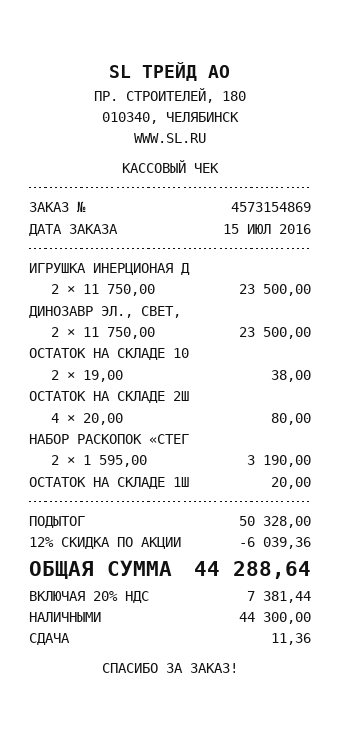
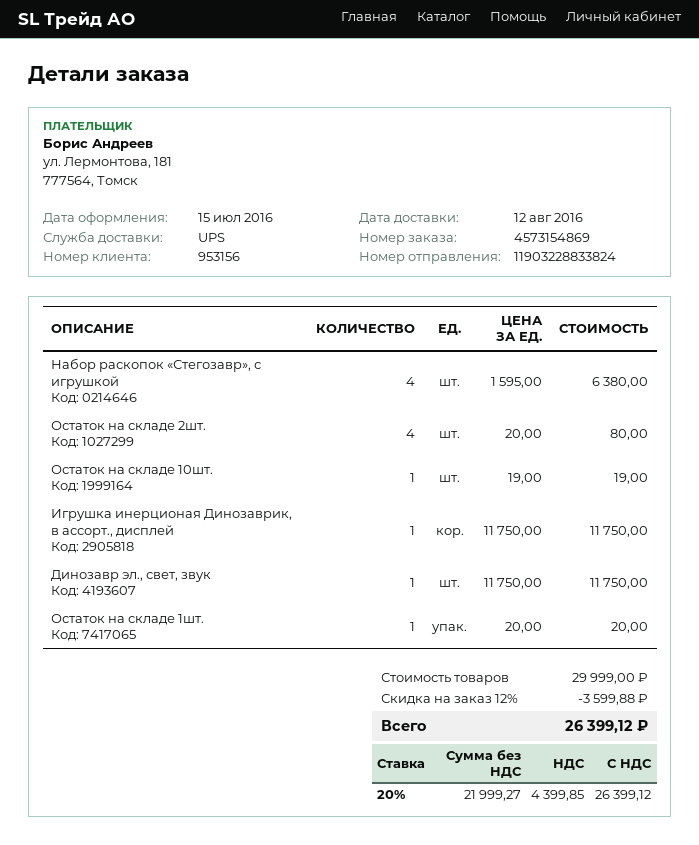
ИГРУШКА ИНЕРЦИОНАЯ Д: 2 x 11750.00 = 23500.00 -> 1 x 11750.00 = 11750.00
ДИНОЗАВР ЭЛ., СВЕТ,: 2 x 11750.00 = 23500.00 -> 1 x 11750.00 = 11750.00
ОСТАТОК НА СКЛАДЕ 10: 2 x 19.00 = 38.00 -> 1 x 19.00 = 19.00
НАБОР РАСКОПОК «СТЕГ: 2 x 1595.00 = 3190.00 -> 4 x 1595.00 = 6380.00
subtotal: 50328.00 -> 29999.00
discount: 12% = 6039.36 -> 12% = 3599.88
tax: 20% = 7381.44 -> 20% = 4399.85
total: 44288.64 -> 26399.12

